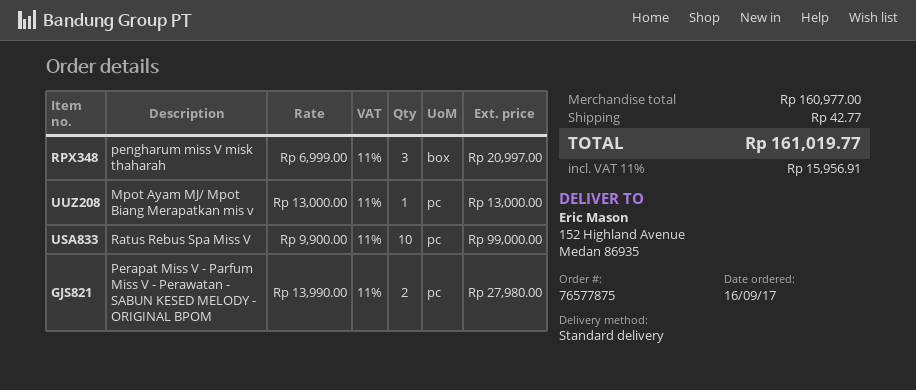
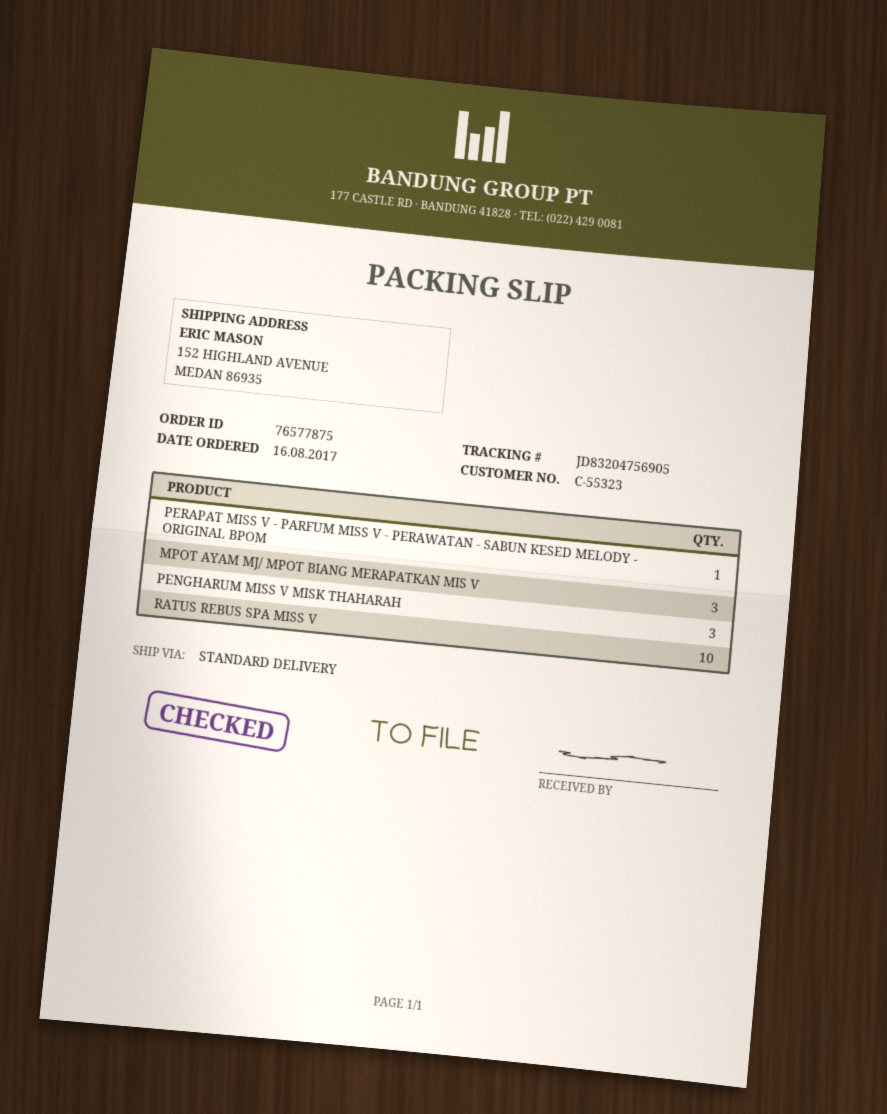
order date: 2017-09-16 -> 2017-08-16
Mpot Ayam MJ/ Mpot Biang Merapatkan mis v: 1 -> 3
Perapat Miss V - Parfum Miss V - Perawatan - SABUN KESED MELODY - ORIGINAL BPOM: 2 -> 1

